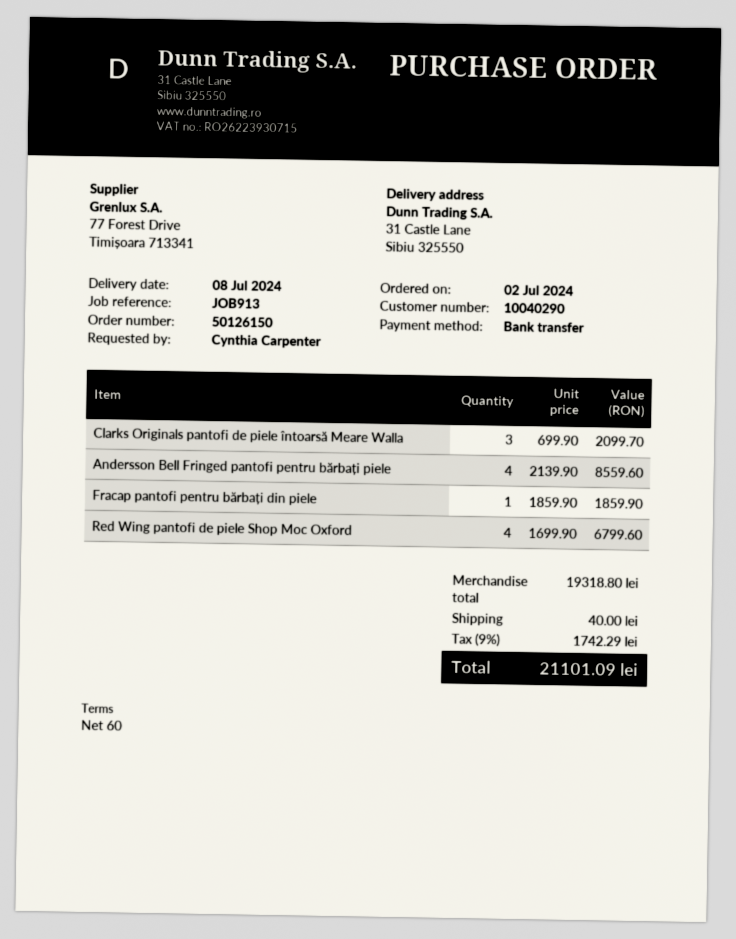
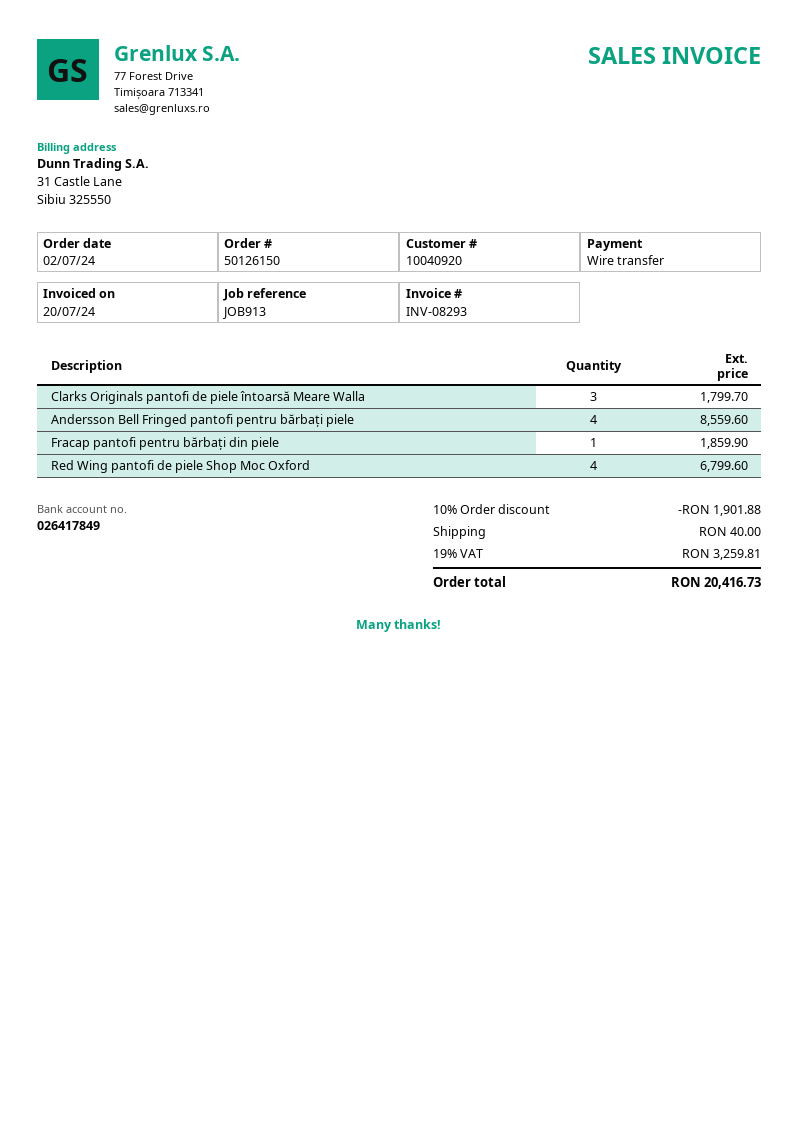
customer number: 10040290 -> 10040920
Clarks Originals pantofi de piele întoarsă Meare Walla: 3 for 2099.70 -> 3 for 1799.70
discount: none -> 10% = 1901.88
tax: 9% = 1742.29 -> 19% = 3259.81
total: 21101.09 -> 20416.73

